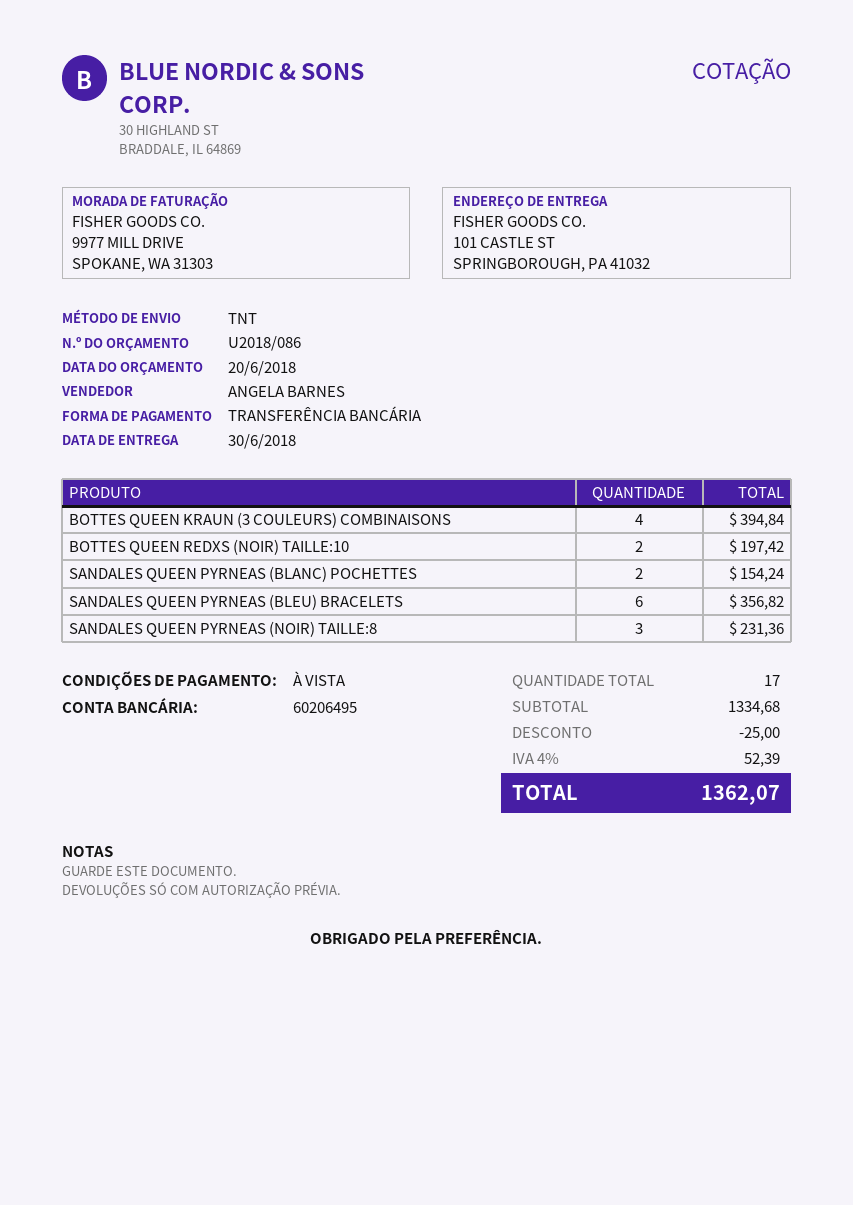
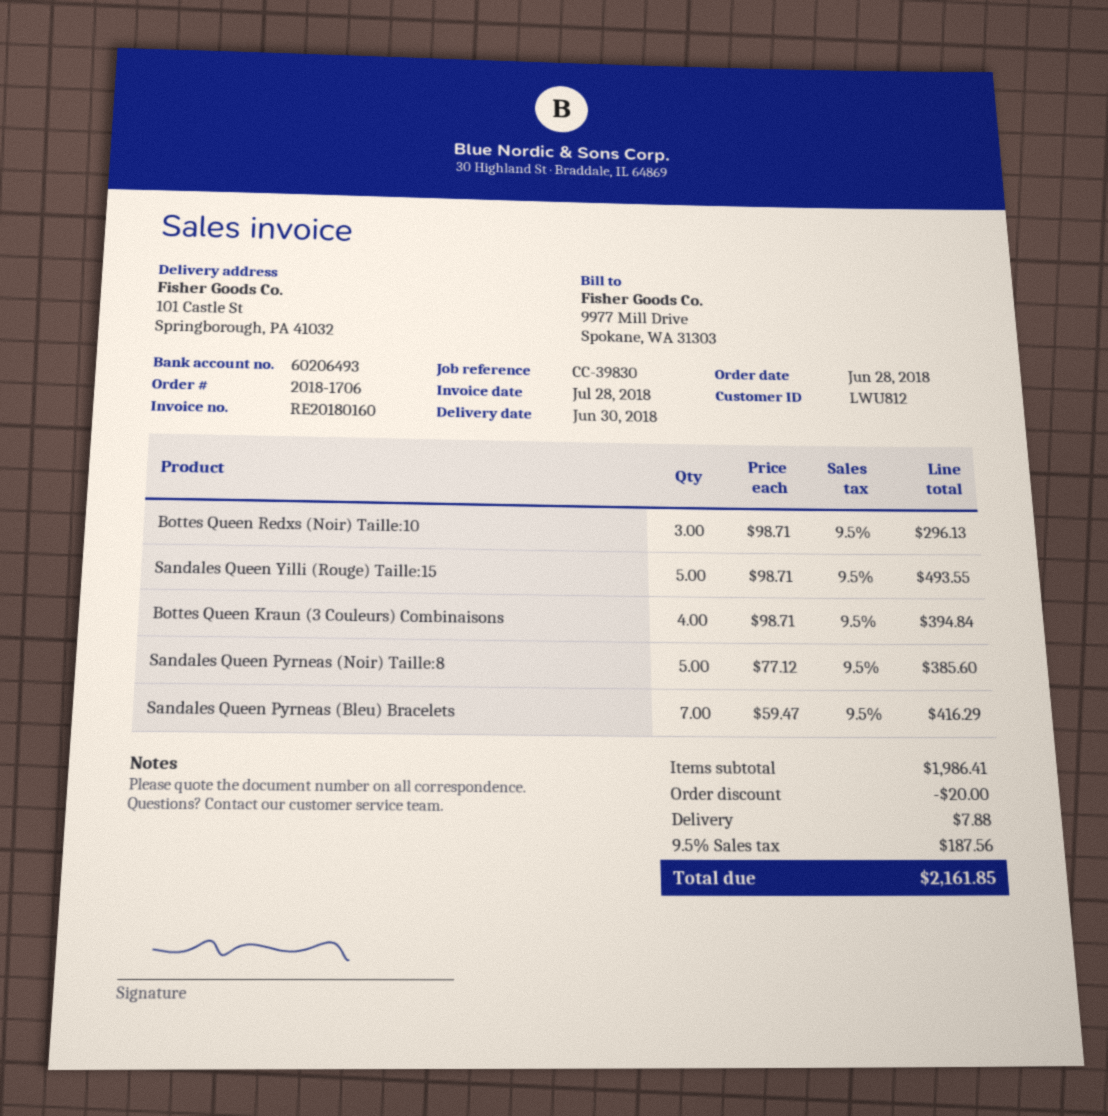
bank account: 60206495 -> 60206493
BOTTES QUEEN REDXS (NOIR) TAILLE:10: 2 for 197.42 -> 3 for 296.13
SANDALES QUEEN PYRNEAS (BLANC) POCHETTES: 2 for 154.24 -> none
SANDALES QUEEN PYRNEAS (BLEU) BRACELETS: 6 for 356.82 -> 7 for 416.29
SANDALES QUEEN PYRNEAS (NOIR) TAILLE:8: 3 for 231.36 -> 5 for 385.60
Sandales Queen Yilli (Rouge) Taille:15: none -> 5 for 493.55
subtotal: 1334.68 -> 1986.41
discount: 25.00 -> 20.00
shipping: none -> 7.88
tax: 4% = 52.39 -> 9.5% = 187.56
total: 1362.07 -> 2161.85

